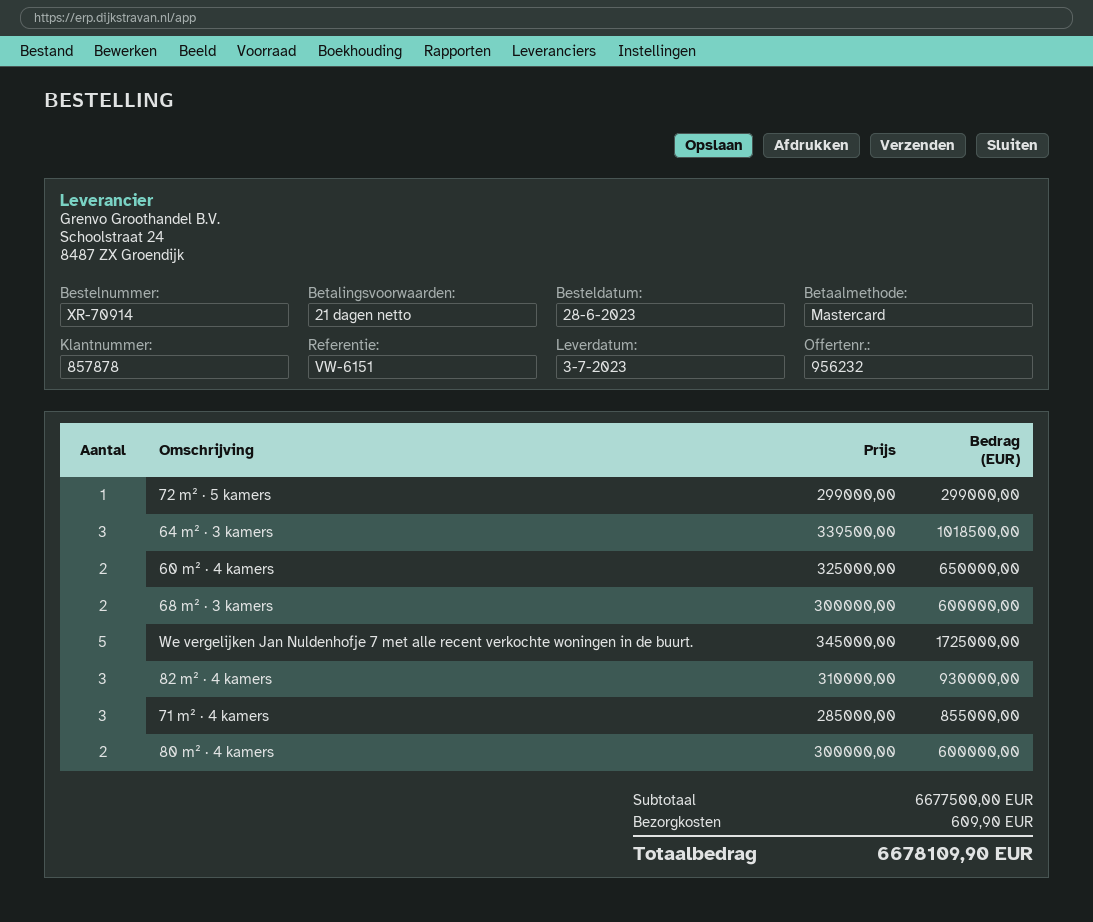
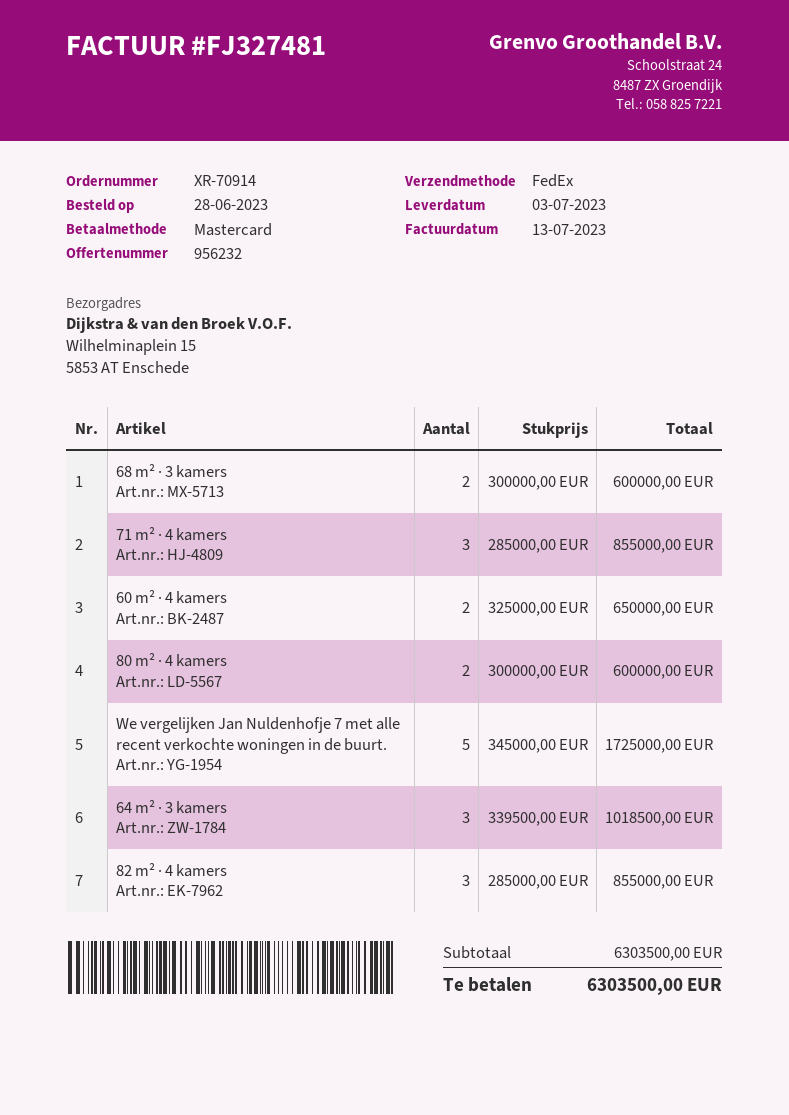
72 m² · 5 kamers: 1 x 299000.00 = 299000.00 -> none
82 m² · 4 kamers: 3 x 310000.00 = 930000.00 -> 3 x 285000.00 = 855000.00
subtotal: 6677500.00 -> 6303500.00
shipping: 609.90 -> none
total: 6678109.90 -> 6303500.00

